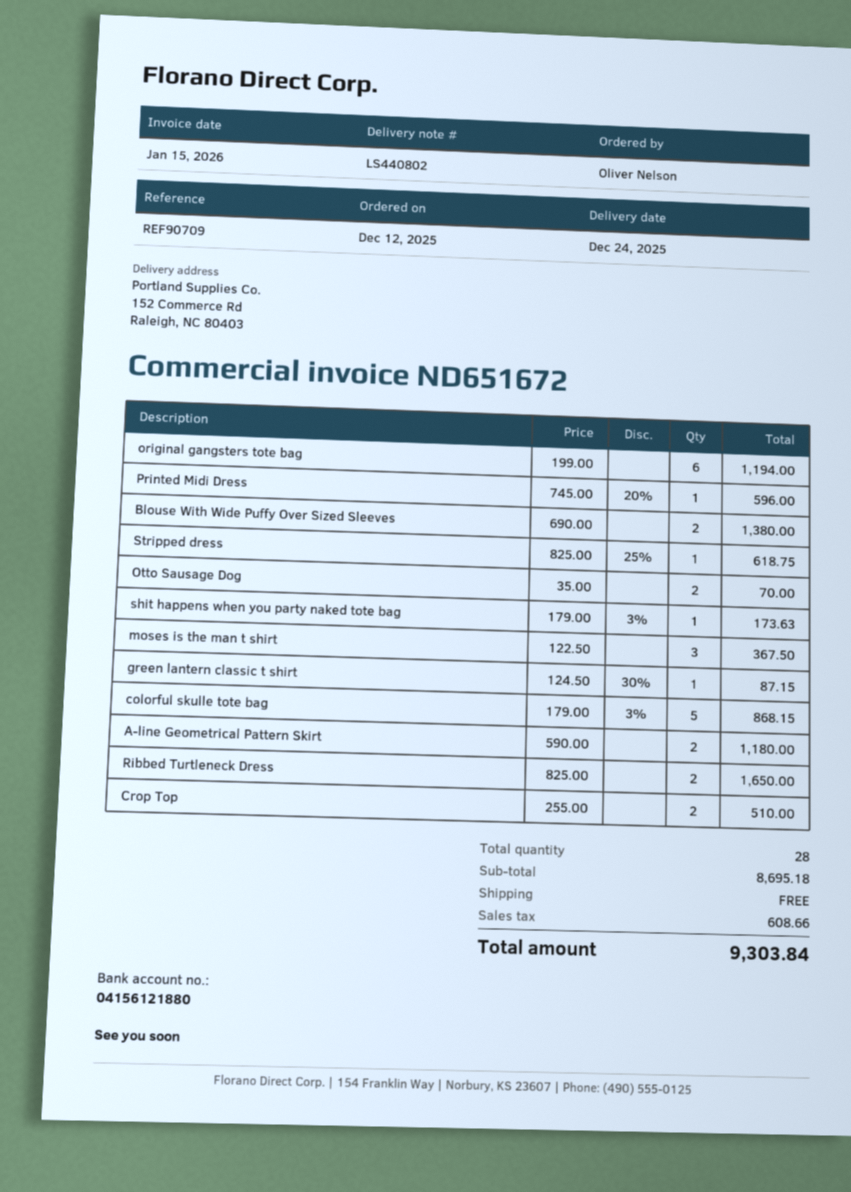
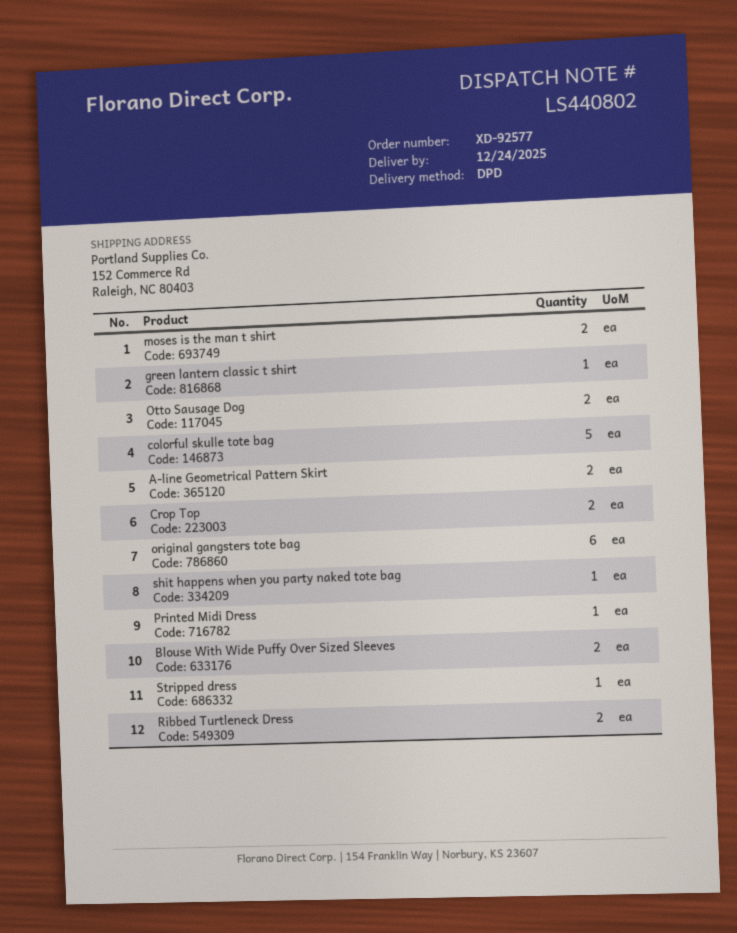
moses is the man t shirt: 3 -> 2

